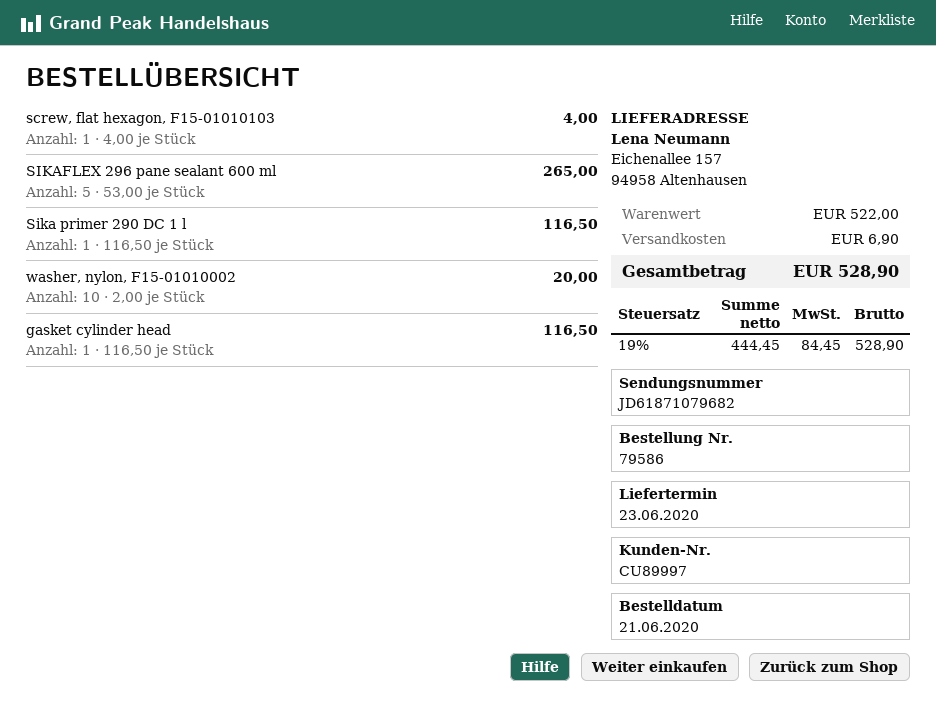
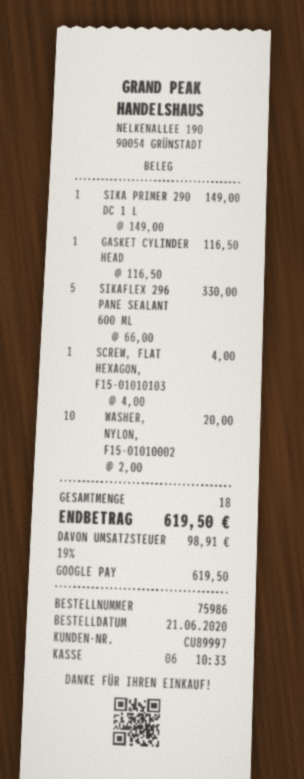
order number: 79586 -> 75986
SIKAFLEX 296 pane sealant 600 ml: 5 x 53.00 = 265.00 -> 5 x 66.00 = 330.00
Sika primer 290 DC 1 l: 1 x 116.50 = 116.50 -> 1 x 149.00 = 149.00
shipping: 6.90 -> none
tax: 19% = 84.45 -> 19% = 98.91
total: 528.90 -> 619.50

